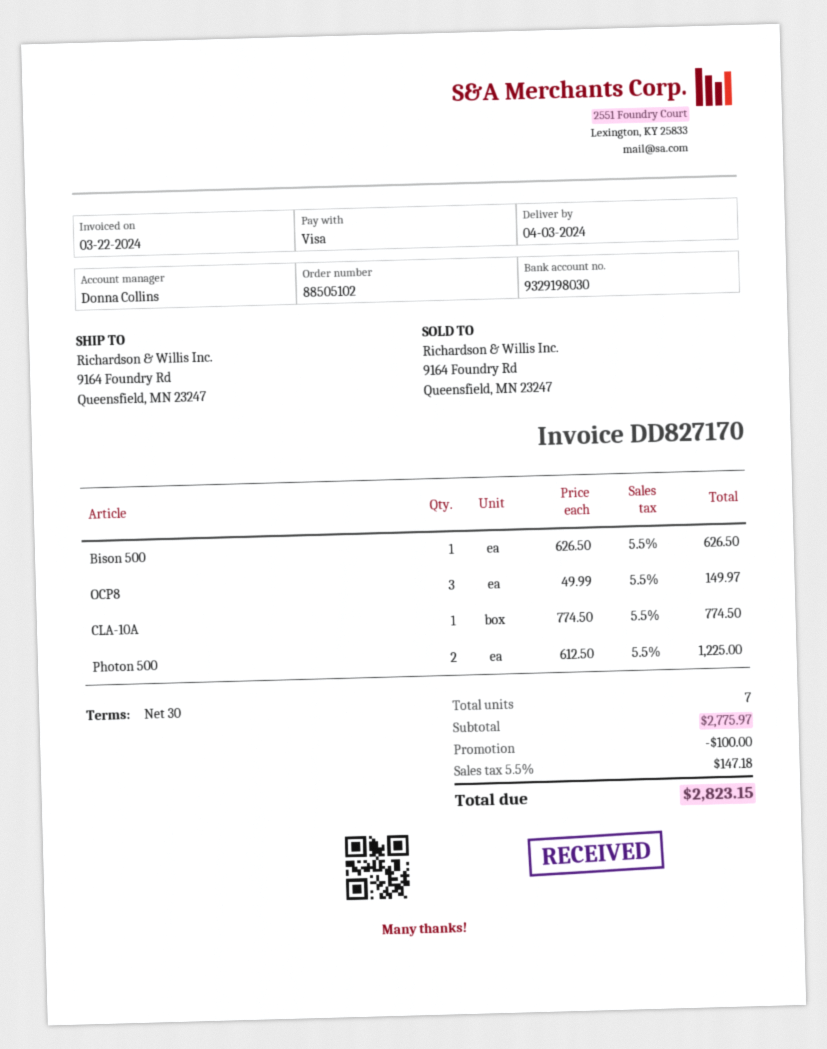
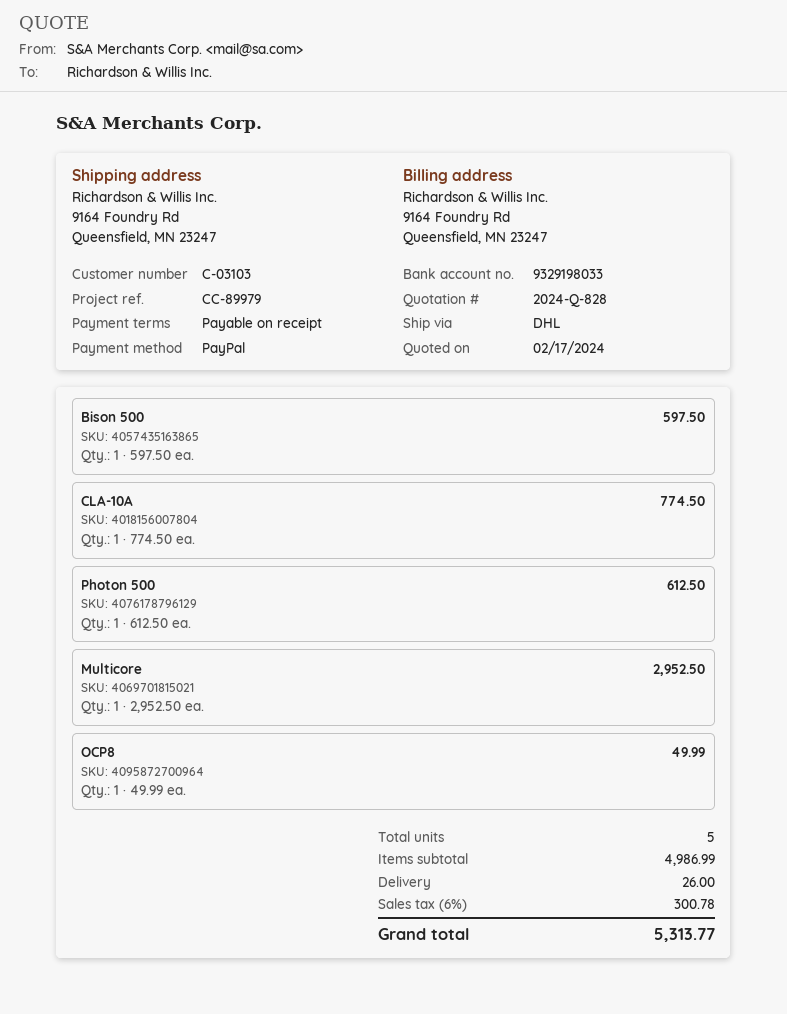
payment terms: 30 days -> on receipt
payment method: Visa -> PayPal
bank account: 9329198030 -> 9329198033
Bison 500: 1 x 626.50 = 626.50 -> 1 x 597.50 = 597.50
OCP8: 3 x 49.99 = 149.97 -> 1 x 49.99 = 49.99
Photon 500: 2 x 612.50 = 1225.00 -> 1 x 612.50 = 612.50
Multicore: none -> 1 x 2952.50 = 2952.50
total quantity: 7 -> 5
subtotal: 2775.97 -> 4986.99
discount: 100.00 -> none
shipping: none -> 26.00
tax: 5.5% = 147.18 -> 6% = 300.78
total: 2823.15 -> 5313.77

